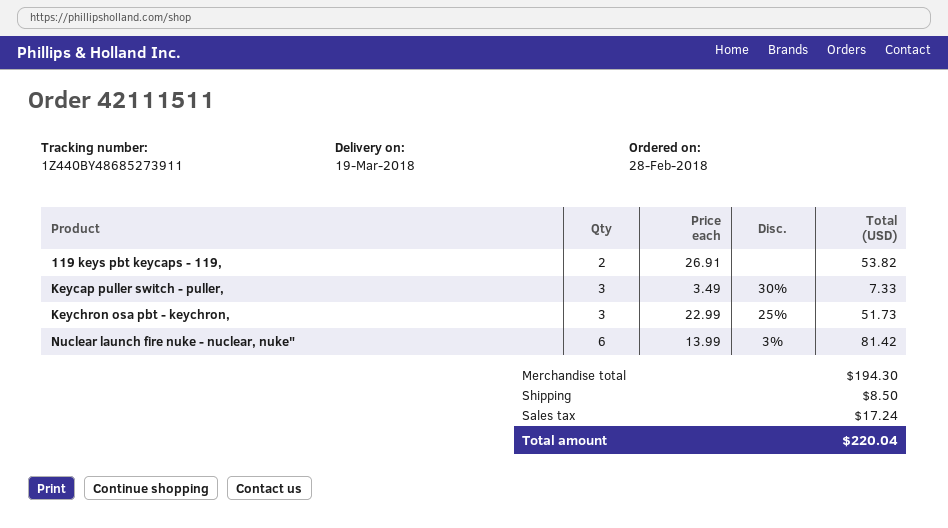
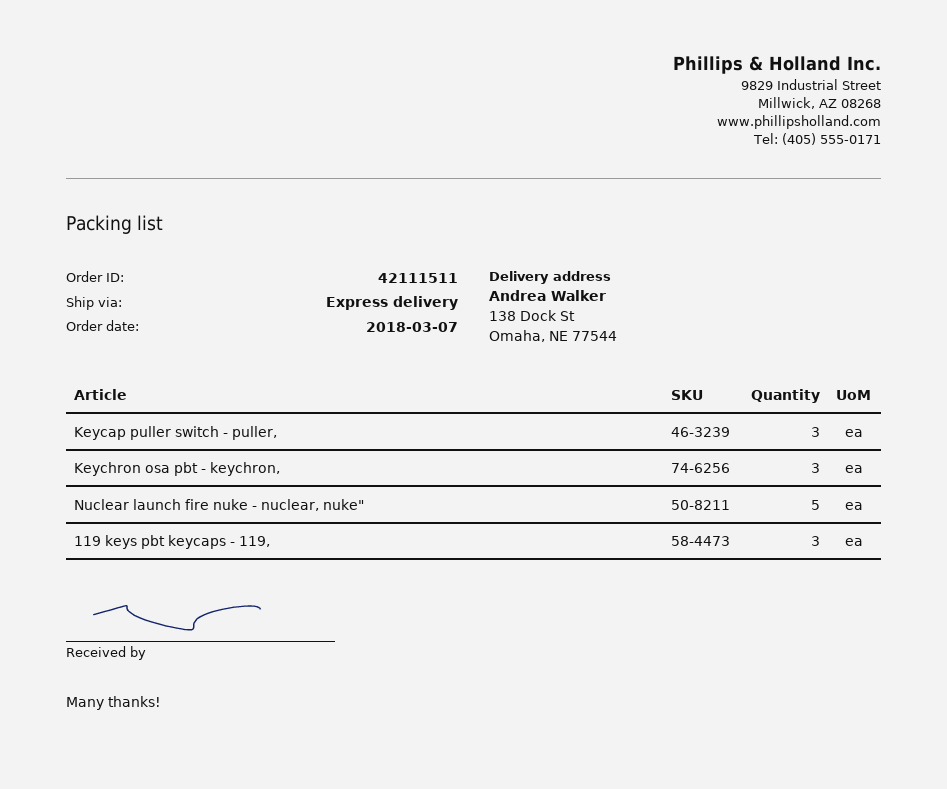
order date: 2018-02-28 -> 2018-03-07
119 keys pbt keycaps - 119,: 2 -> 3
Nuclear launch fire nuke - nuclear, nuke": 6 -> 5

